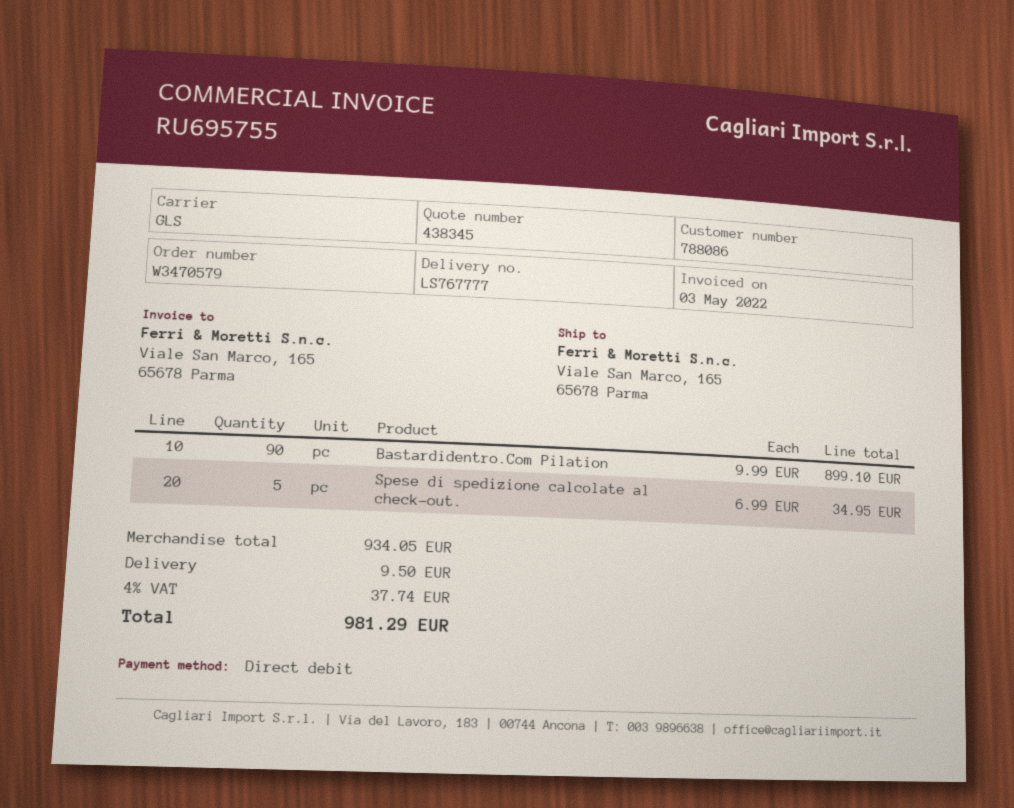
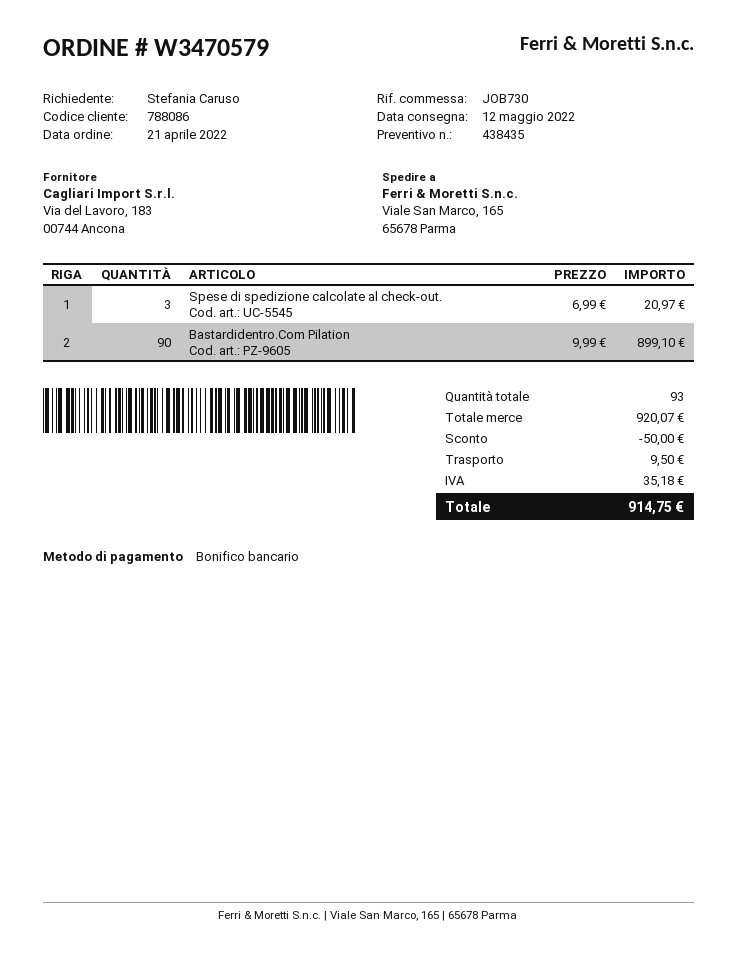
quote number: 438345 -> 438435
payment method: direct debit -> bank transfer
Spese di spedizione calcolate al check-out.: 5 x 6.99 = 34.95 -> 3 x 6.99 = 20.97
subtotal: 934.05 -> 920.07
discount: none -> 50.00
tax: 37.74 -> 35.18
total: 981.29 -> 914.75

